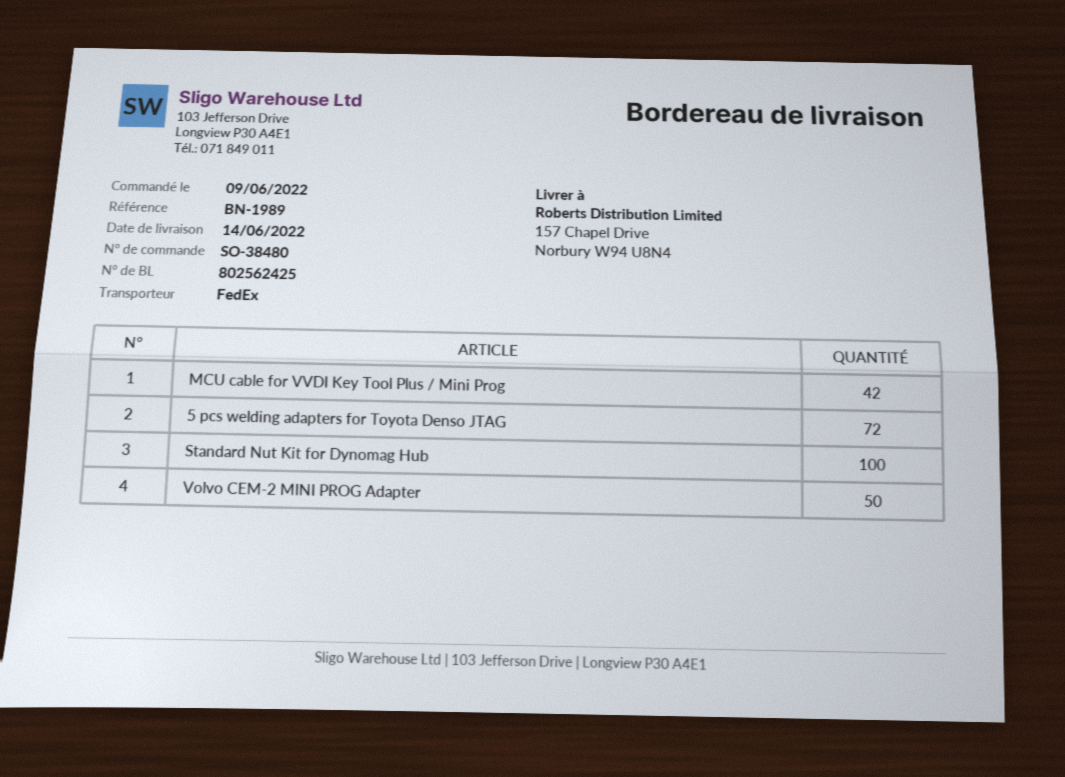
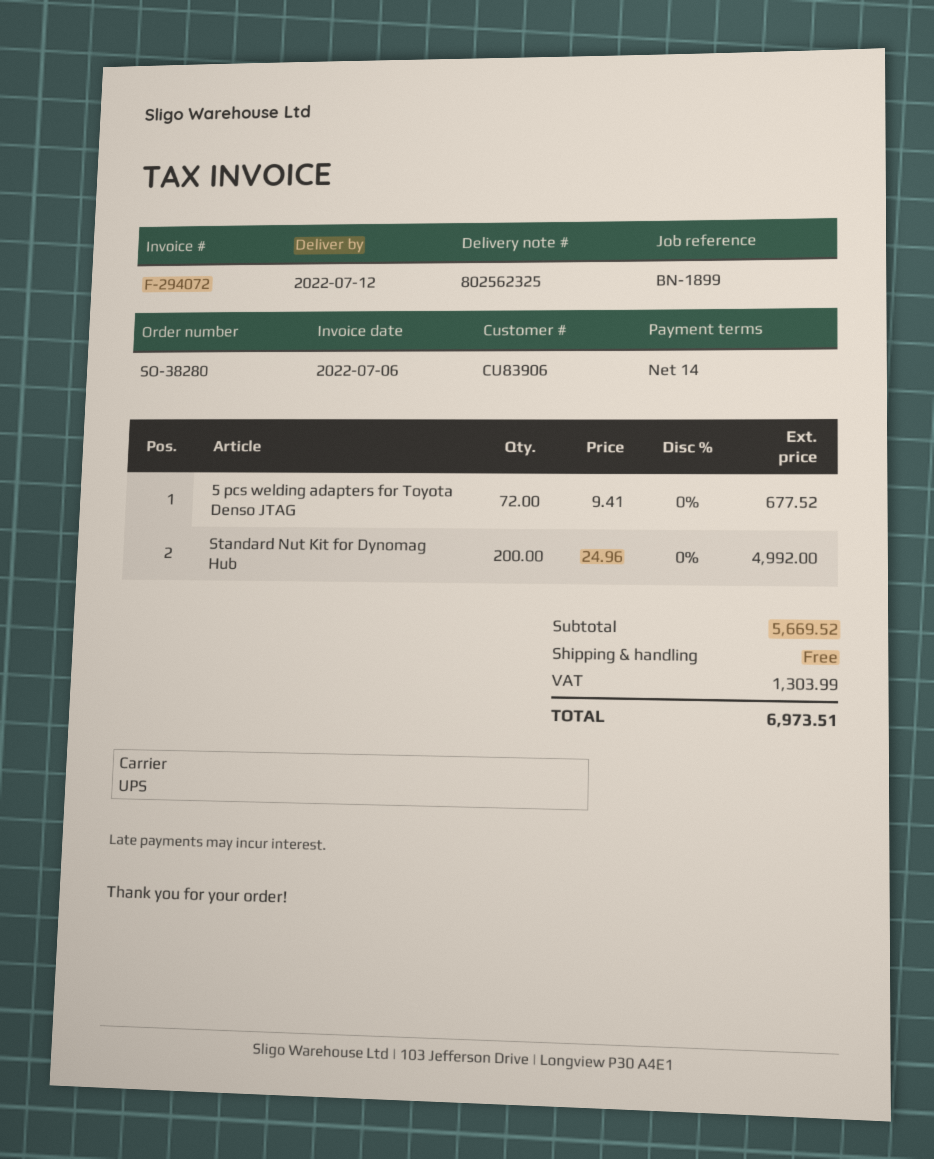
order number: SO-38480 -> SO-38280
delivery note number: 802562425 -> 802562325
delivery date: 2022-06-14 -> 2022-07-12
reference: BN-1989 -> BN-1899
shipping method: FedEx -> UPS
MCU cable for VVDI Key Tool Plus / Mini Prog: 42 -> none
Standard Nut Kit for Dynomag Hub: 100 -> 200
Volvo CEM-2 MINI PROG Adapter: 50 -> none

